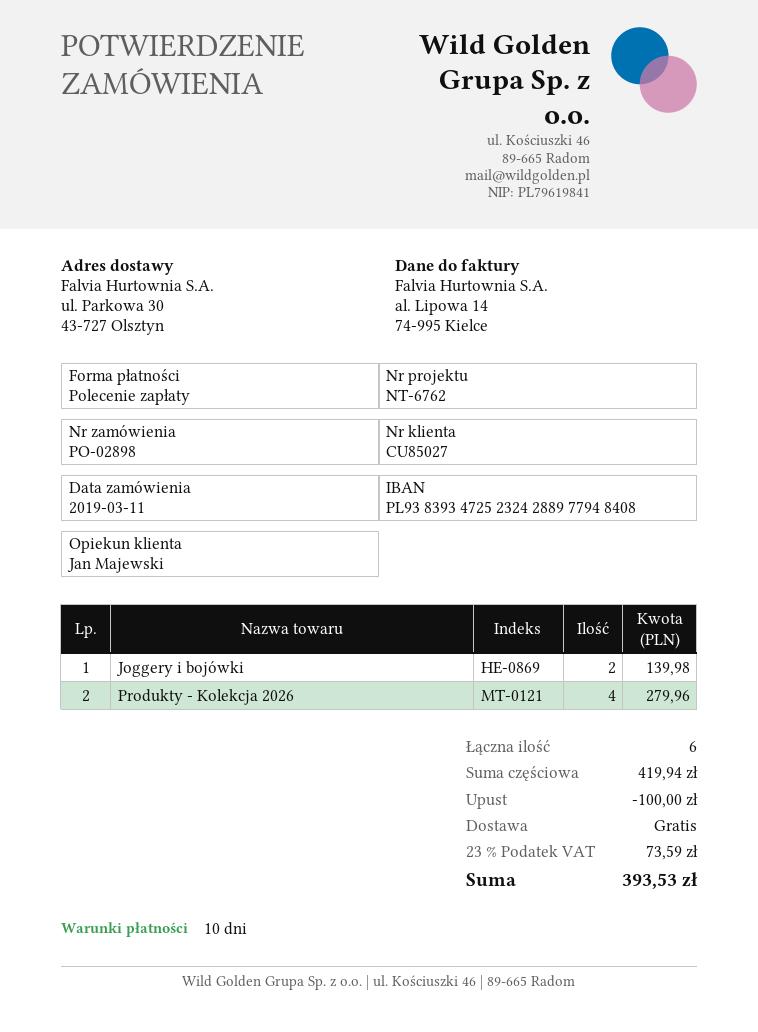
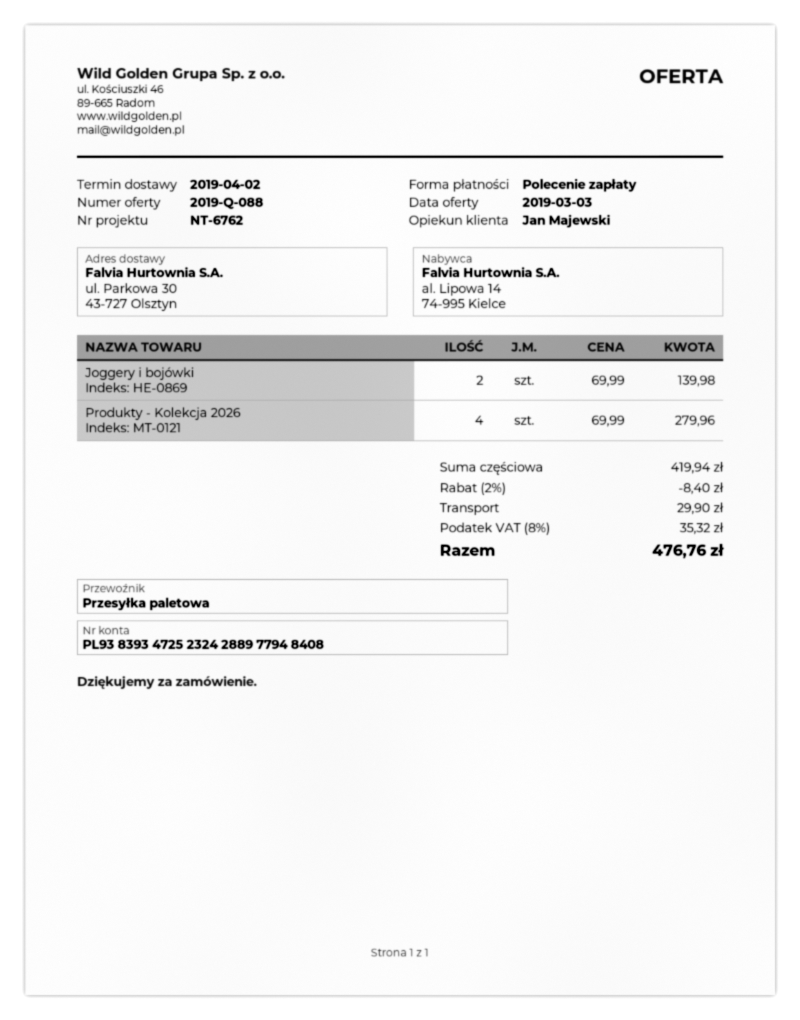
discount: 100.00 -> 8.40
shipping: 0.00 -> 29.90
tax: 23% = 73.59 -> 8% = 35.32
total: 393.53 -> 476.76

